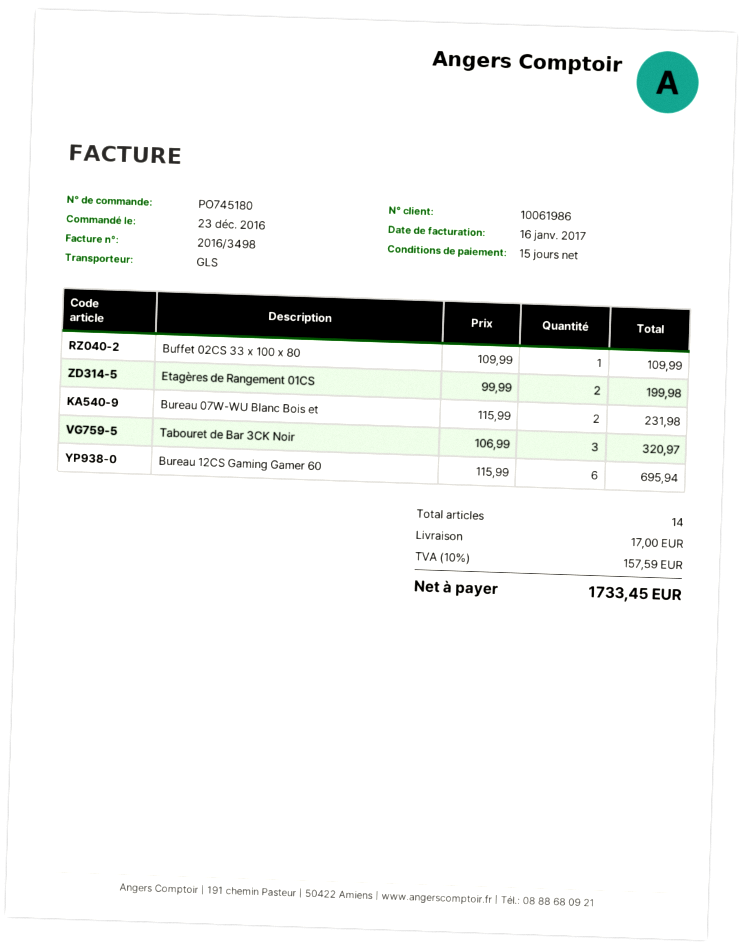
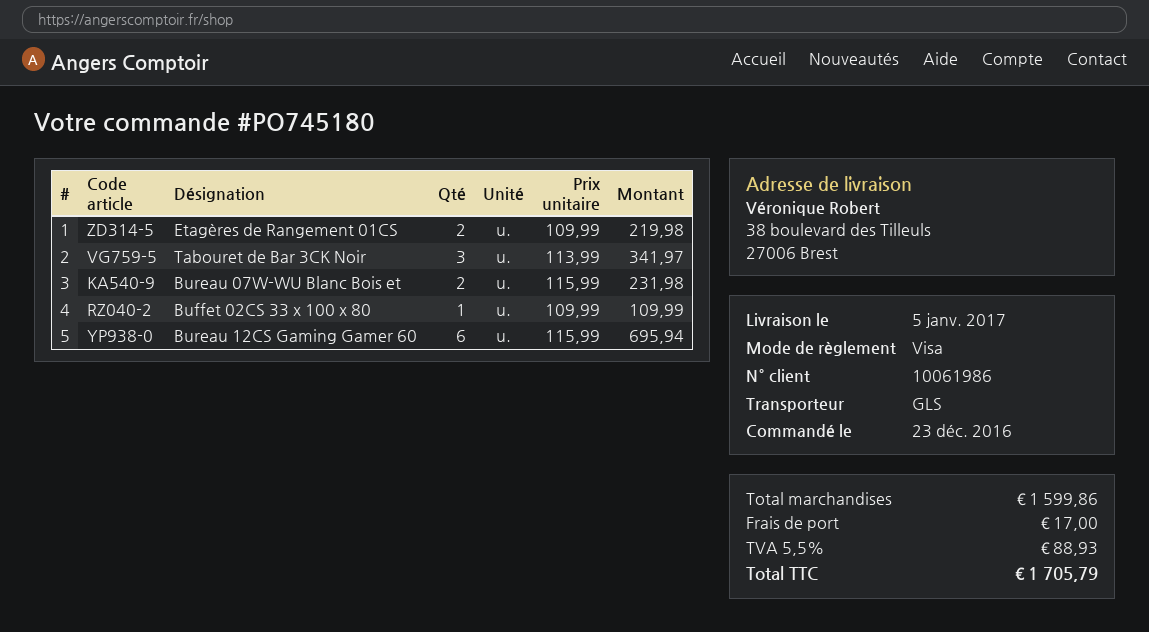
Etagères de Rangement 01CS: 2 x 99.99 = 199.98 -> 2 x 109.99 = 219.98
Tabouret de Bar 3CK Noir: 3 x 106.99 = 320.97 -> 3 x 113.99 = 341.97
tax: 10% = 157.59 -> 5.5% = 88.93
total: 1733.45 -> 1705.79

